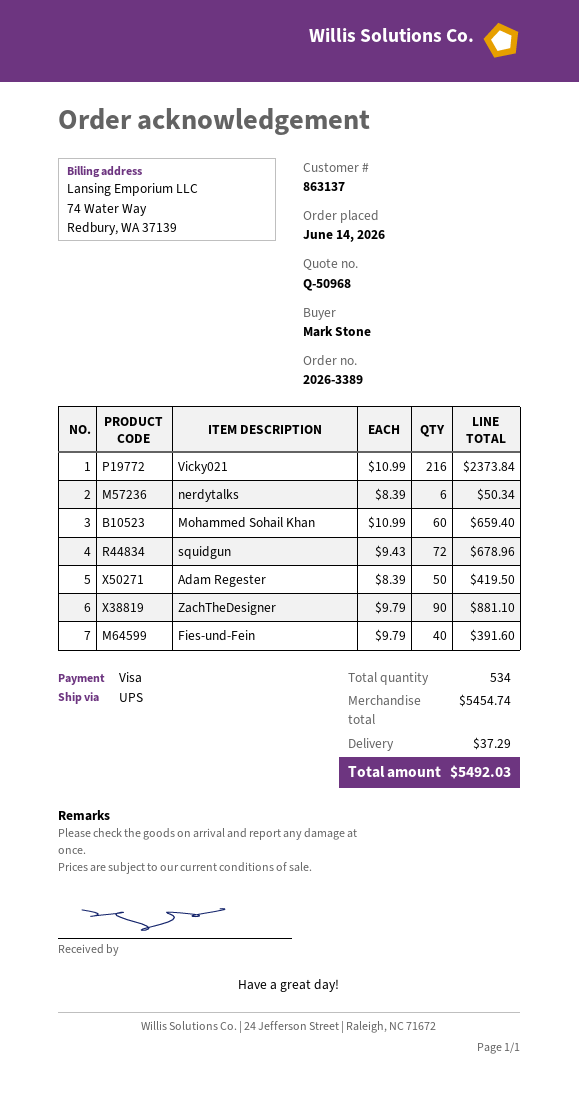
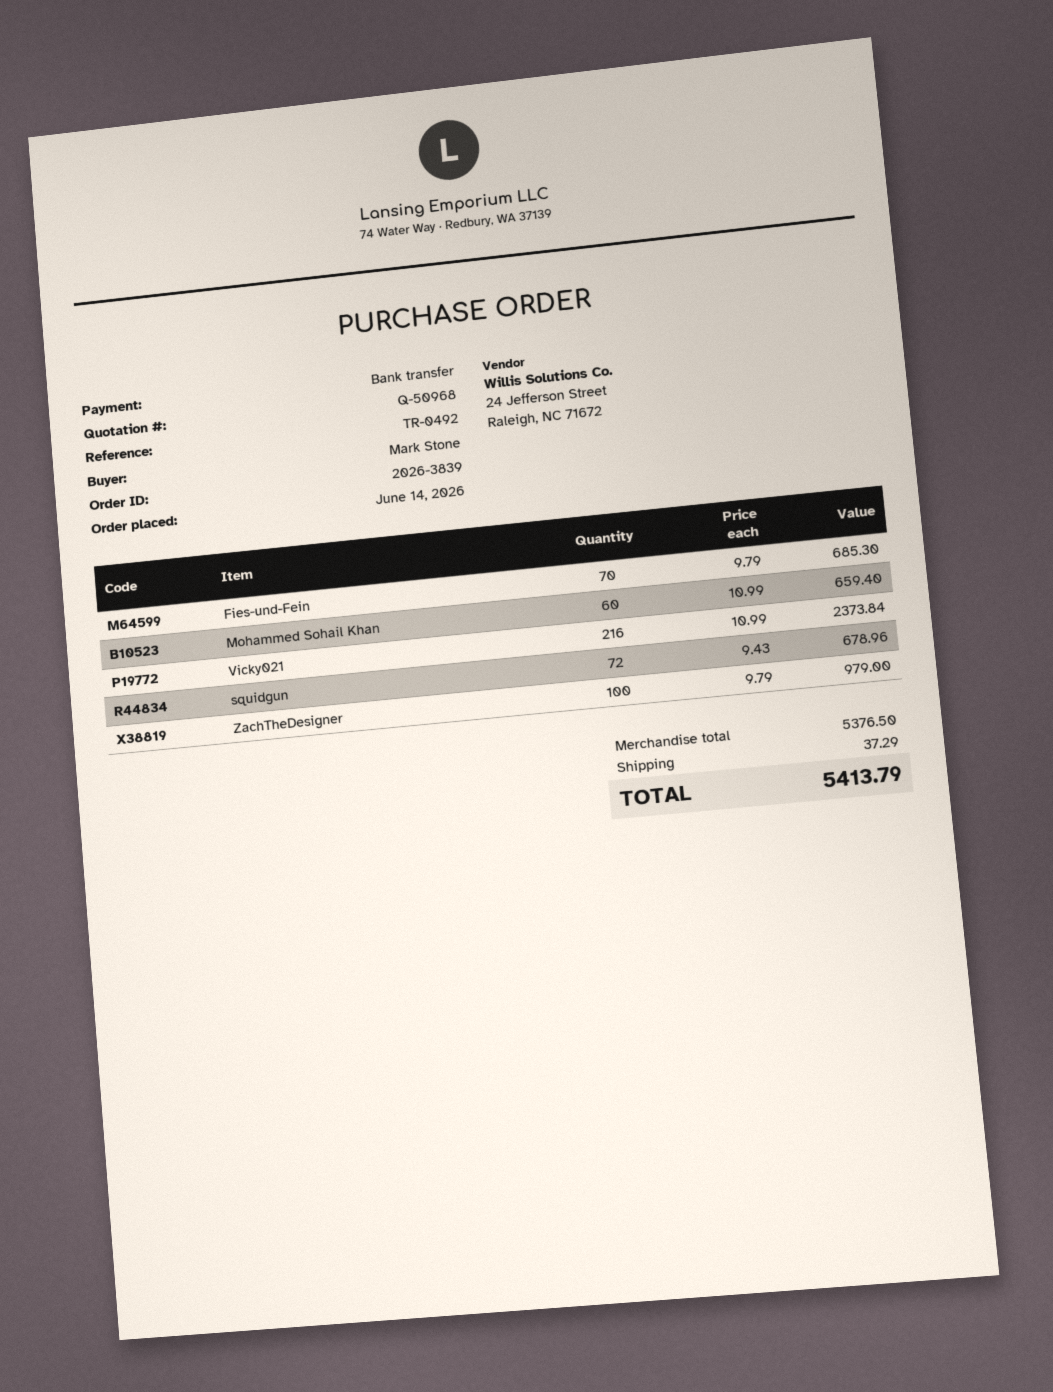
order number: 2026-3389 -> 2026-3839
payment method: Visa -> bank transfer
nerdytalks: 6 x 8.39 = 50.34 -> none
Adam Regester: 50 x 8.39 = 419.50 -> none
ZachTheDesigner: 90 x 9.79 = 881.10 -> 100 x 9.79 = 979.00
Fies-und-Fein: 40 x 9.79 = 391.60 -> 70 x 9.79 = 685.30
subtotal: 5454.74 -> 5376.50
total: 5492.03 -> 5413.79

